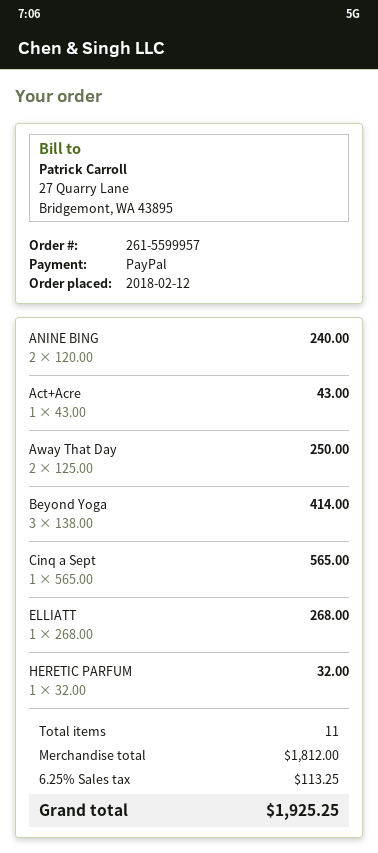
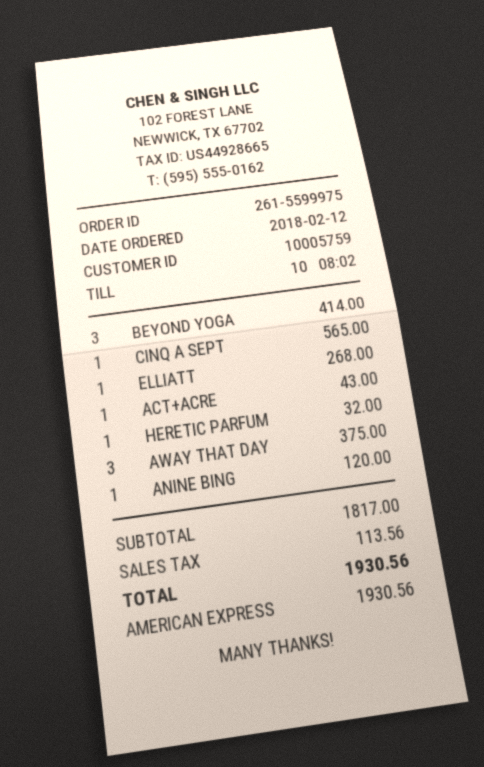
order number: 261-5599957 -> 261-5599975
payment method: PayPal -> American Express
ANINE BING: 2 for 240.00 -> 1 for 120.00
Away That Day: 2 for 250.00 -> 3 for 375.00
subtotal: 1812.00 -> 1817.00
tax: 113.25 -> 113.56
total: 1925.25 -> 1930.56

